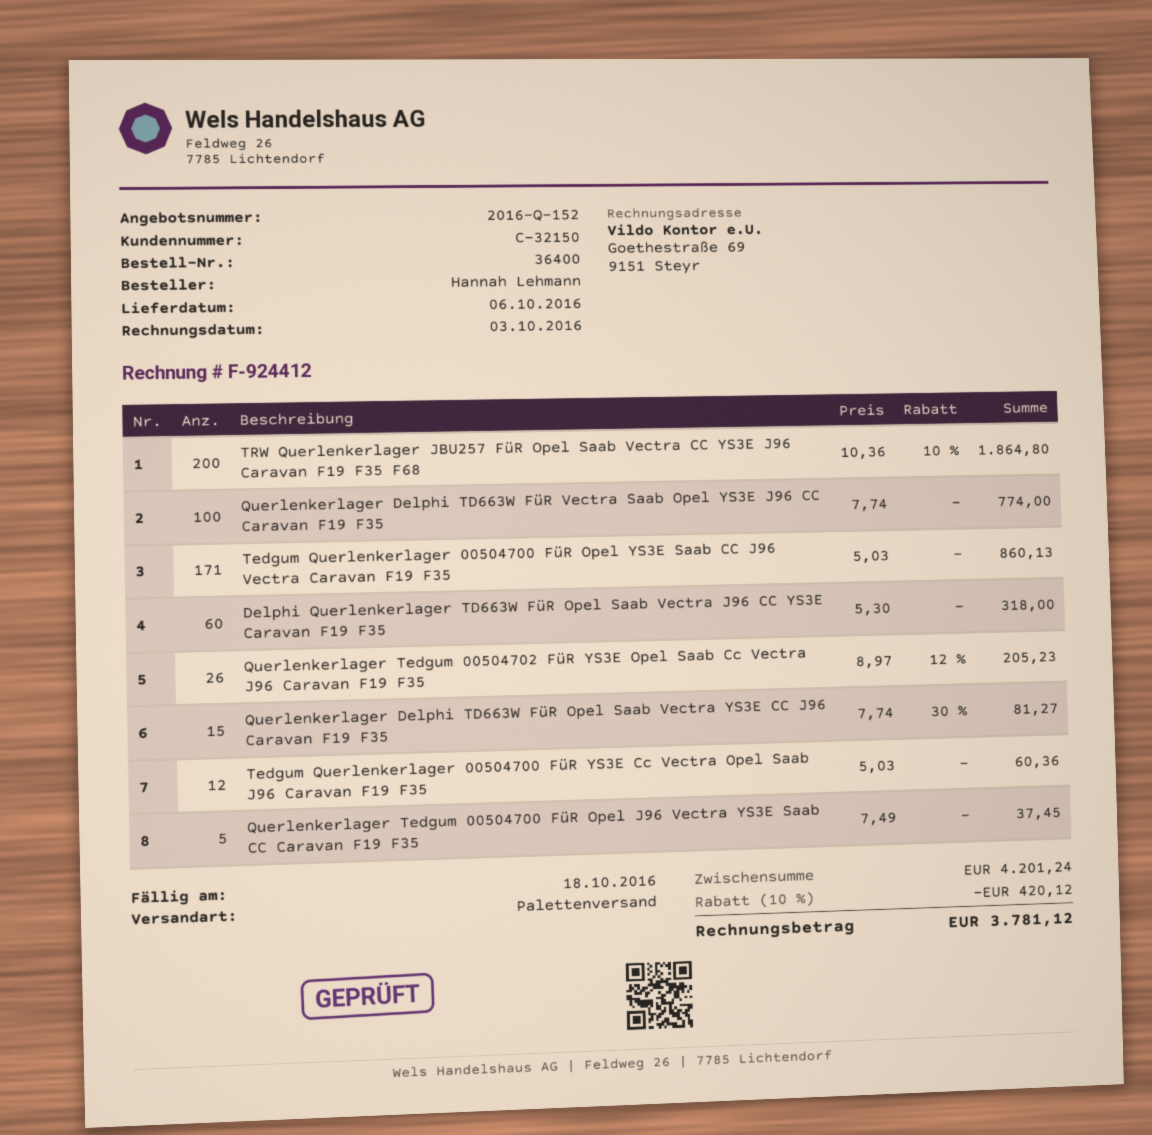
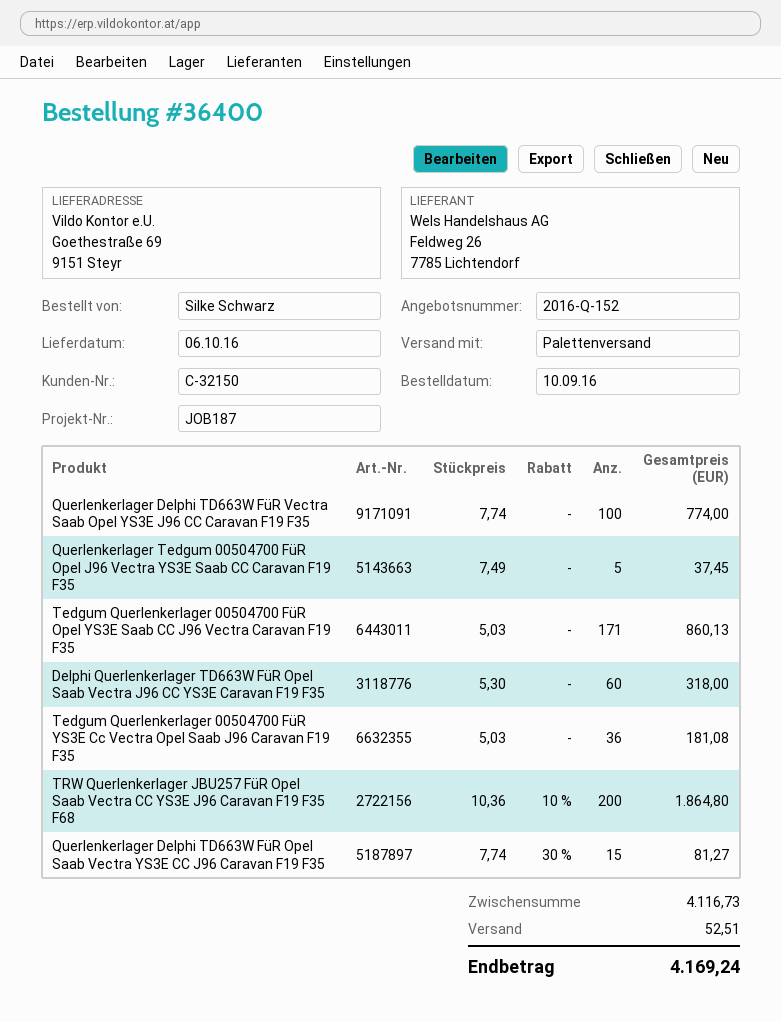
ordered by: Hannah Lehmann -> Silke Schwarz
Querlenkerlager Tedgum 00504702 FüR YS3E Opel Saab Cc Vectra J96 Caravan F19 F35: 26 x 8.97 - 12% = 205.23 -> none
Tedgum Querlenkerlager 00504700 FüR YS3E Cc Vectra Opel Saab J96 Caravan F19 F35: 12 x 5.03 = 60.36 -> 36 x 5.03 = 181.08
subtotal: 4201.24 -> 4116.73
discount: 10% = 420.12 -> none
shipping: none -> 52.51
total: 3781.12 -> 4169.24

